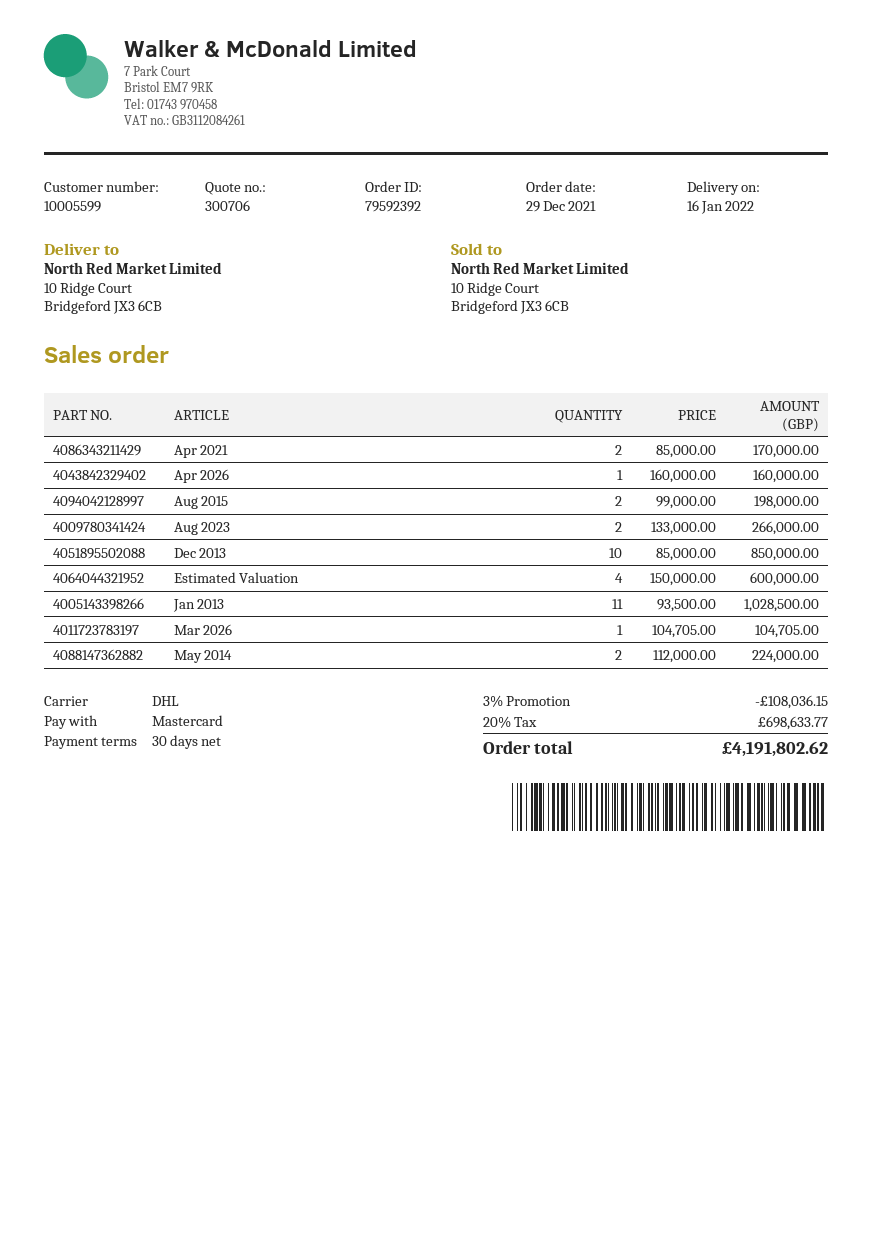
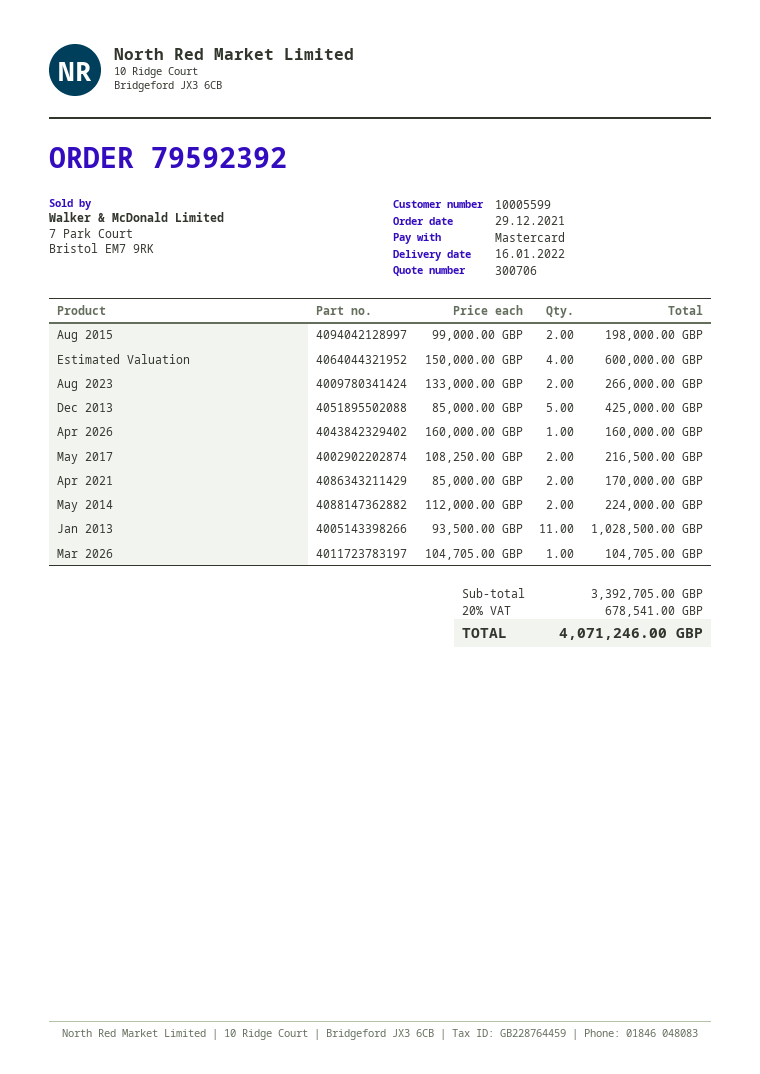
Dec 2013: 10 x 85000.00 = 850000.00 -> 5 x 85000.00 = 425000.00
May 2017: none -> 2 x 108250.00 = 216500.00
discount: 3% = 108036.15 -> none
tax: 20% = 698633.77 -> 20% = 678541.00
total: 4191802.62 -> 4071246.00

